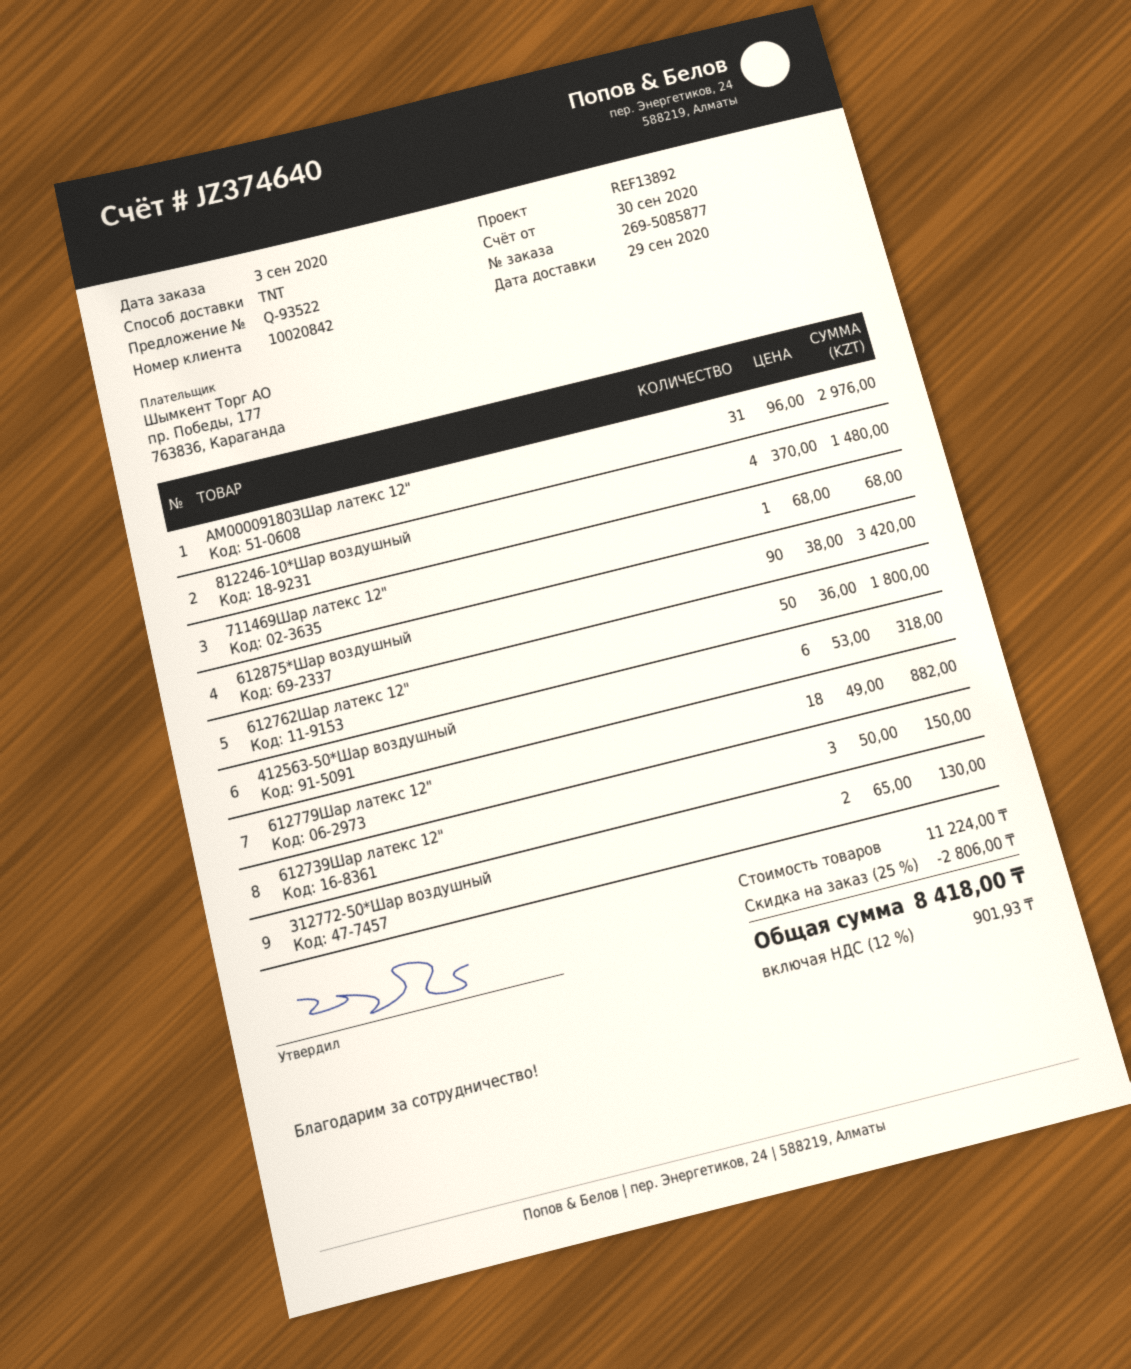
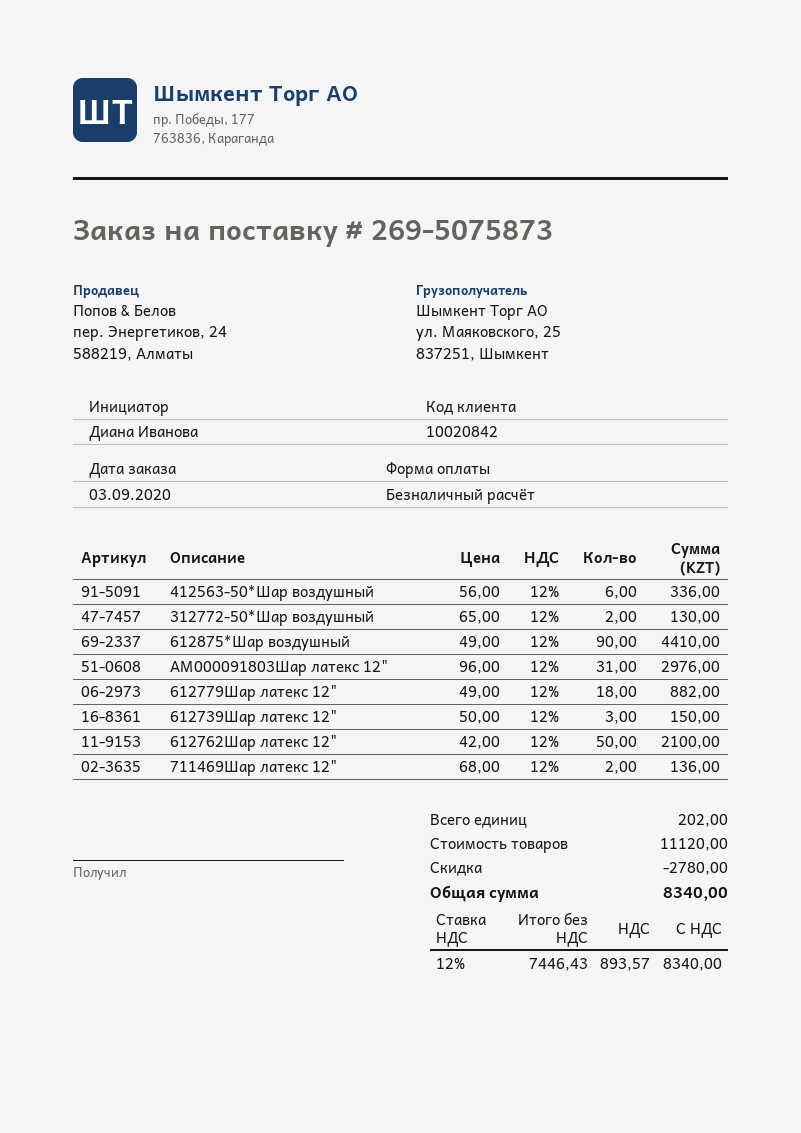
order number: 269-5085877 -> 269-5075873
812246-10*Шар воздушный: 4 x 370.00 = 1480.00 -> none
711469Шар латекс 12": 1 x 68.00 = 68.00 -> 2 x 68.00 = 136.00
612875*Шар воздушный: 90 x 38.00 = 3420.00 -> 90 x 49.00 = 4410.00
612762Шар латекс 12": 50 x 36.00 = 1800.00 -> 50 x 42.00 = 2100.00
412563-50*Шар воздушный: 6 x 53.00 = 318.00 -> 6 x 56.00 = 336.00
subtotal: 11224.00 -> 11120.00
discount: 2806.00 -> 2780.00
tax: 12% = 901.93 -> 12% = 893.57
total: 8418.00 -> 8340.00

